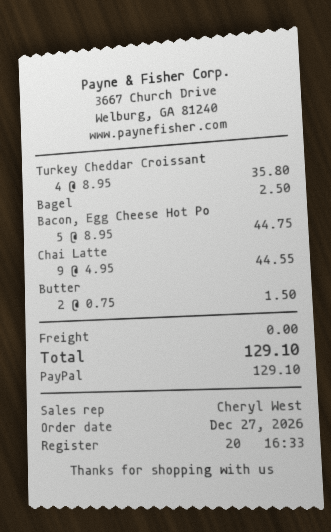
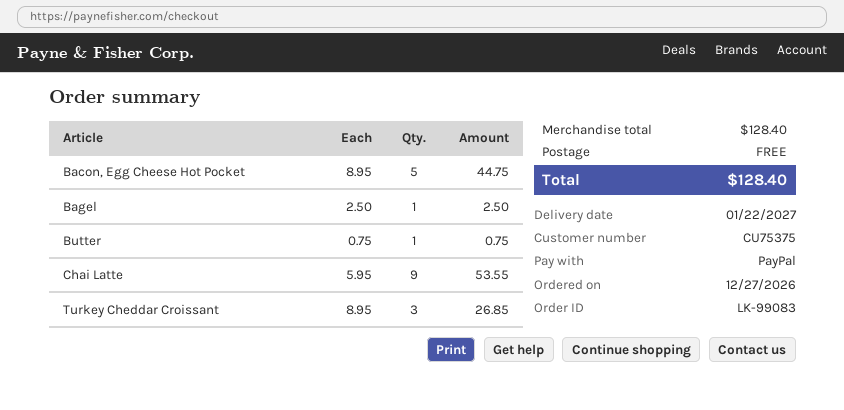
Turkey Cheddar Croissant: 4 x 8.95 = 35.80 -> 3 x 8.95 = 26.85
Chai Latte: 9 x 4.95 = 44.55 -> 9 x 5.95 = 53.55
Butter: 2 x 0.75 = 1.50 -> 1 x 0.75 = 0.75
total: 129.10 -> 128.40

